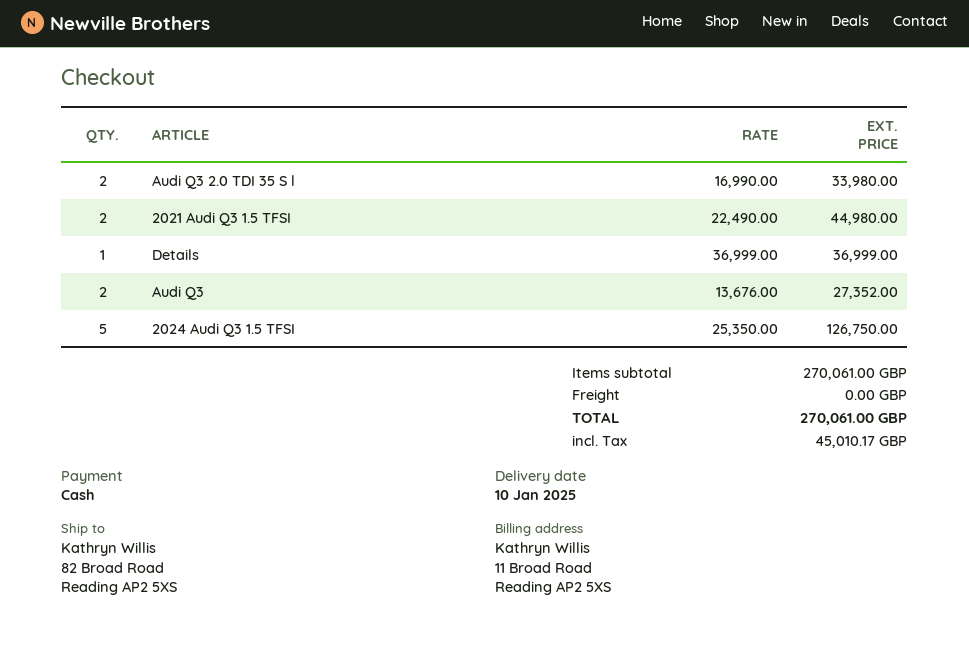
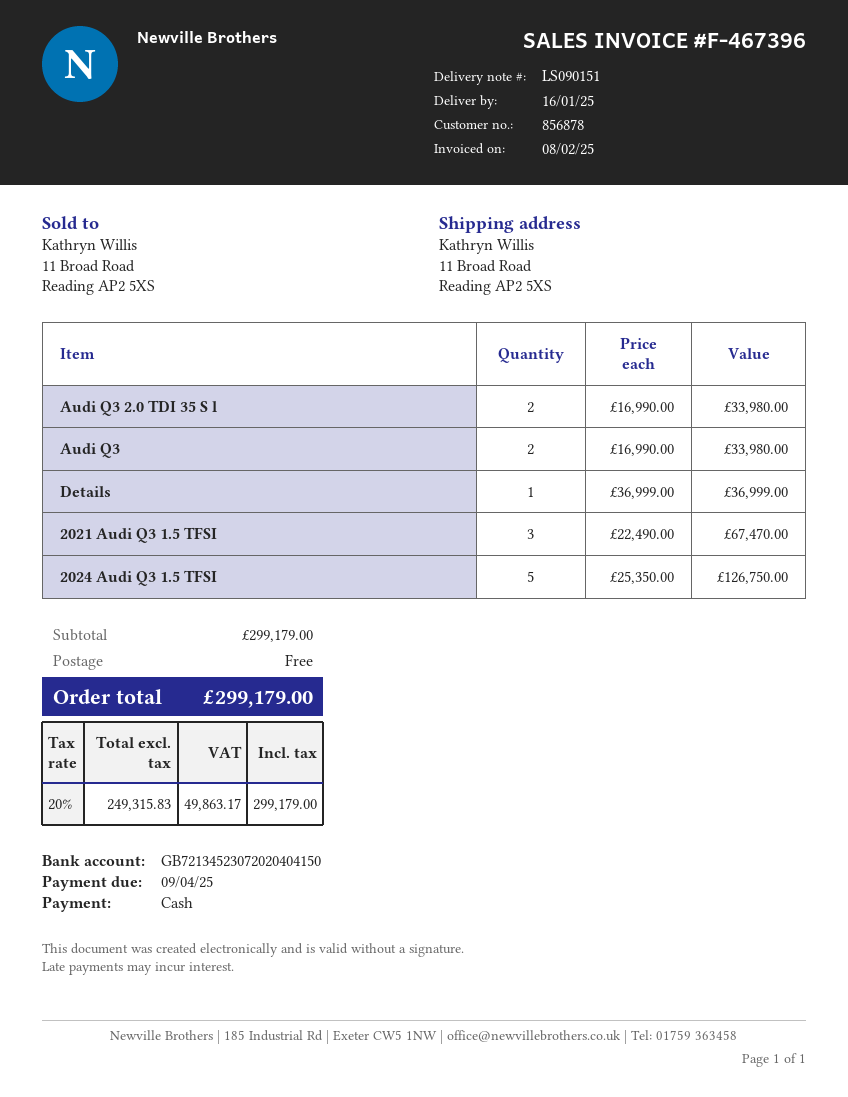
delivery date: 2025-01-10 -> 2025-01-16
ship to: 82 Broad Road, Reading AP2 5XS -> 11 Broad Road, Reading AP2 5XS
2021 Audi Q3 1.5 TFSI: 2 x 22490.00 = 44980.00 -> 3 x 22490.00 = 67470.00
Audi Q3: 2 x 13676.00 = 27352.00 -> 2 x 16990.00 = 33980.00
subtotal: 270061.00 -> 299179.00
tax: 45010.17 -> 49863.17
total: 270061.00 -> 299179.00

